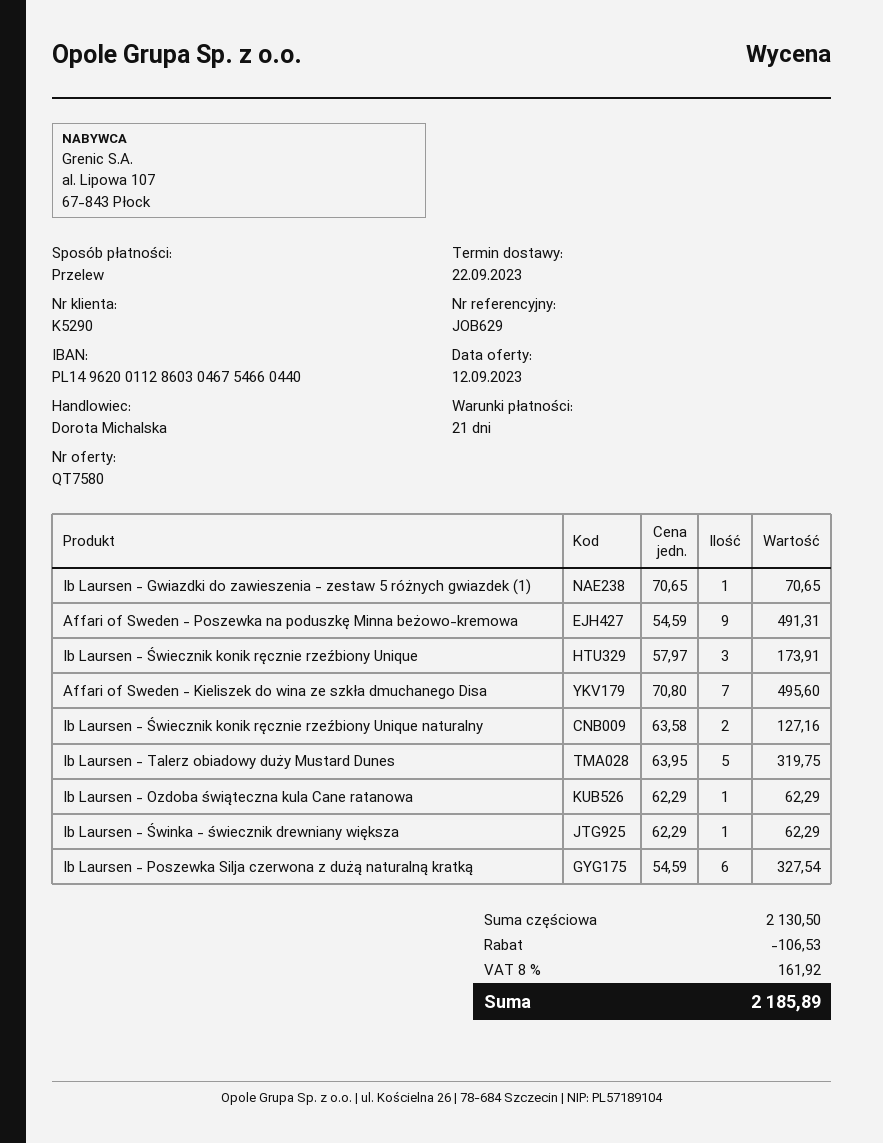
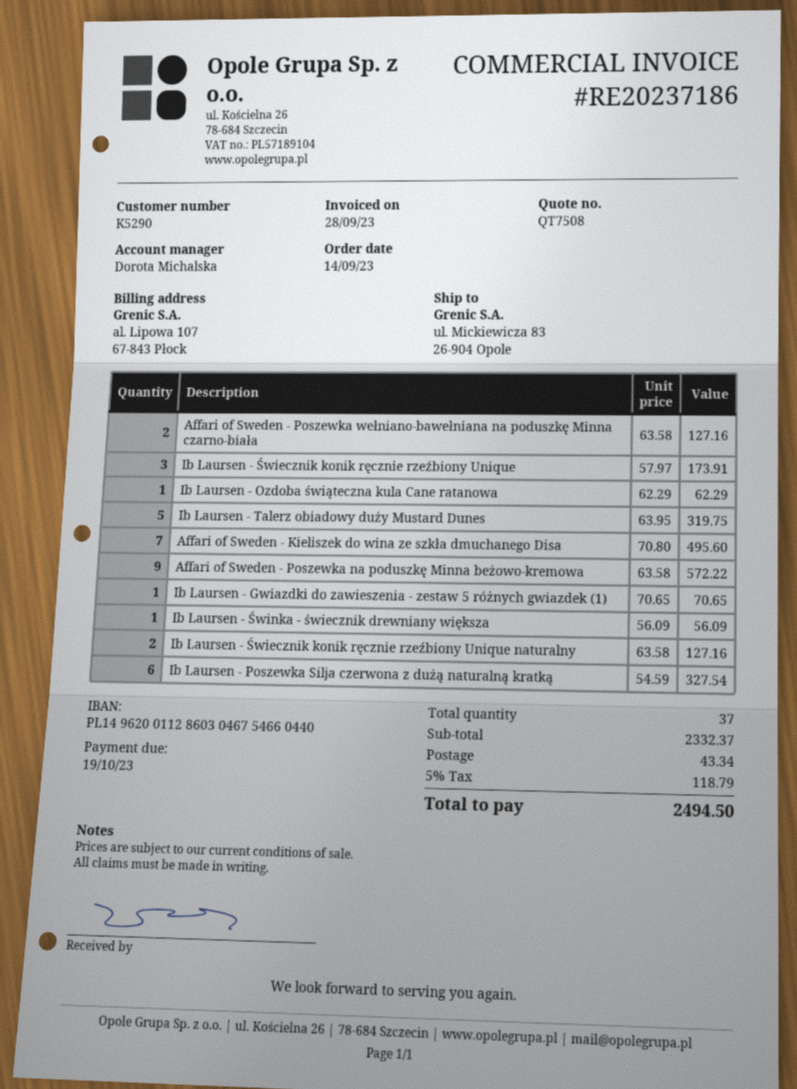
quote number: QT7580 -> QT7508
Affari of Sweden - Poszewka na poduszkę Minna beżowo-kremowa: 9 x 54.59 = 491.31 -> 9 x 63.58 = 572.22
Ib Laursen - Świnka - świecznik drewniany większa: 1 x 62.29 = 62.29 -> 1 x 56.09 = 56.09
Affari of Sweden - Poszewka wełniano-bawełniana na poduszkę Minna czarno-biała: none -> 2 x 63.58 = 127.16
subtotal: 2130.50 -> 2332.37
discount: 106.53 -> none
shipping: none -> 43.34
tax: 8% = 161.92 -> 5% = 118.79
total: 2185.89 -> 2494.50

